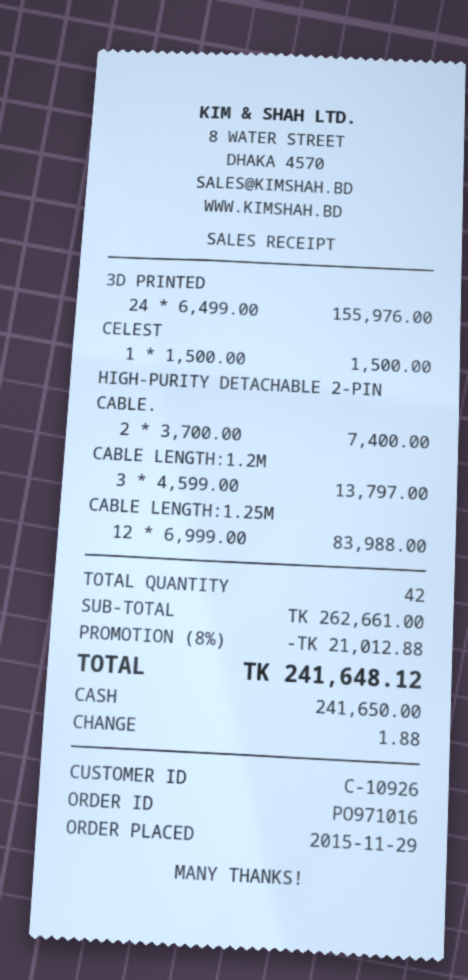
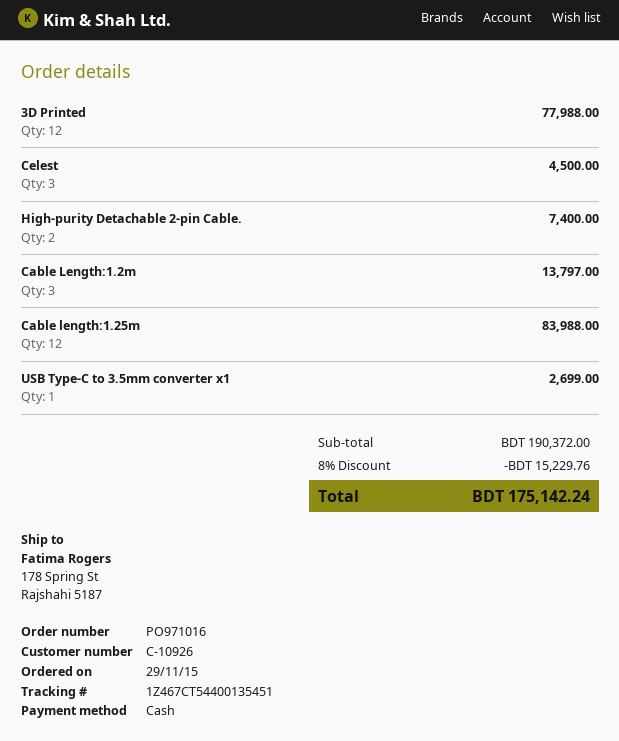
3D PRINTED: 24 for 155976.00 -> 12 for 77988.00
CELEST: 1 for 1500.00 -> 3 for 4500.00
USB Type-C to 3.5mm converter x1: none -> 1 for 2699.00
subtotal: 262661.00 -> 190372.00
discount: 8% = 21012.88 -> 8% = 15229.76
total: 241648.12 -> 175142.24

